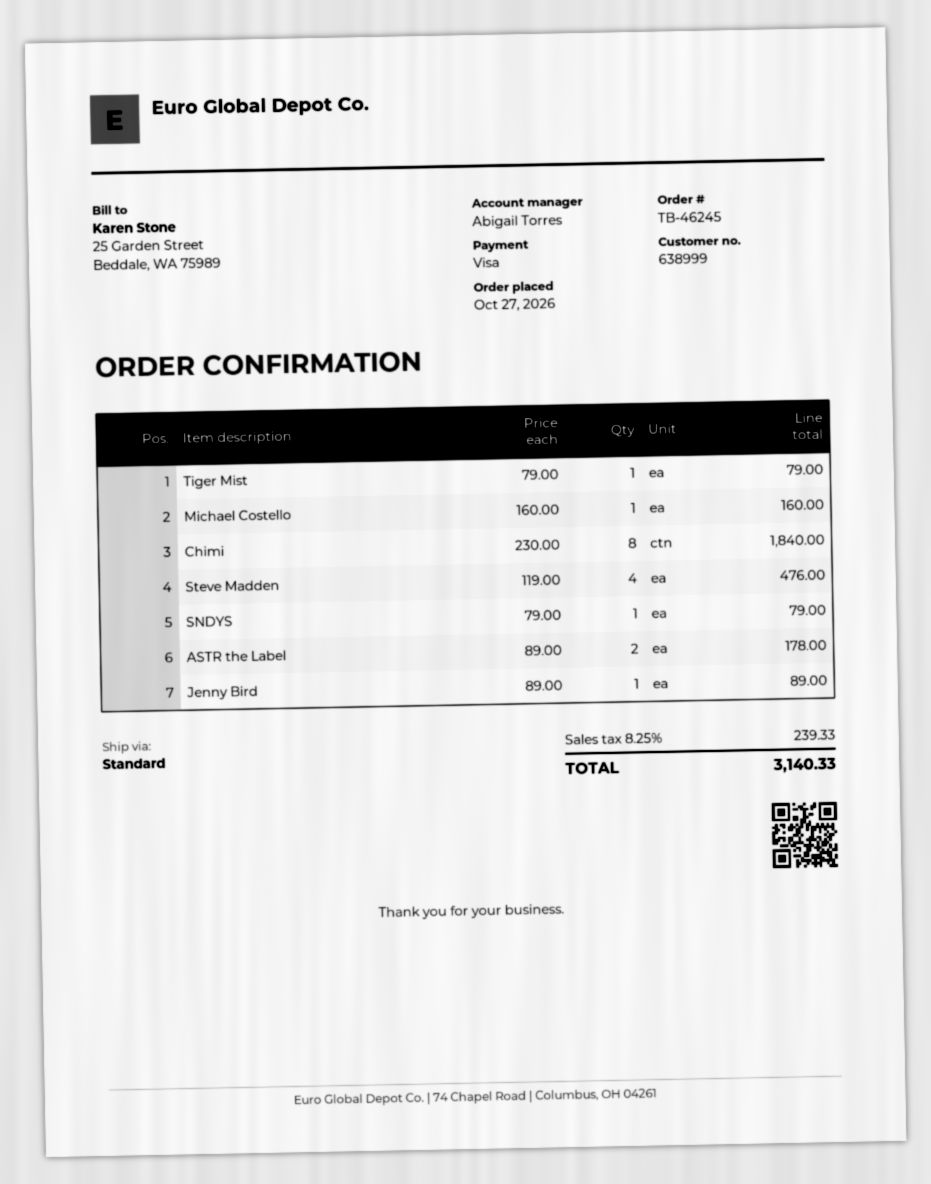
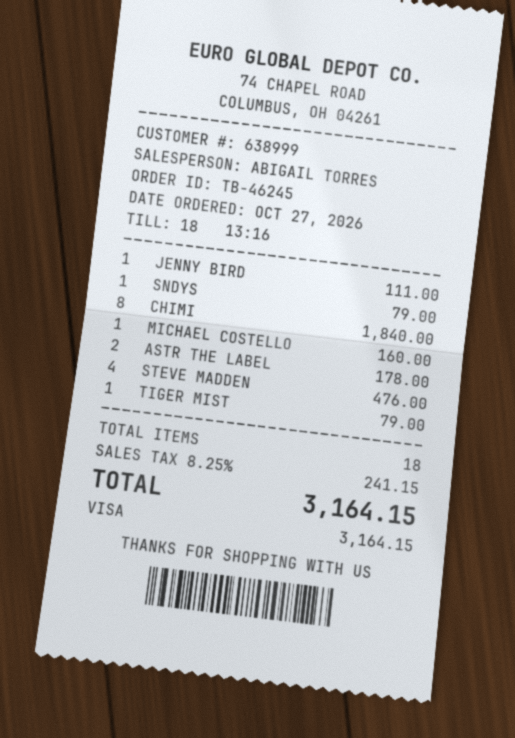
Jenny Bird: 1 for 89.00 -> 1 for 111.00
tax: 8.25% = 239.33 -> 8.25% = 241.15
total: 3140.33 -> 3164.15

